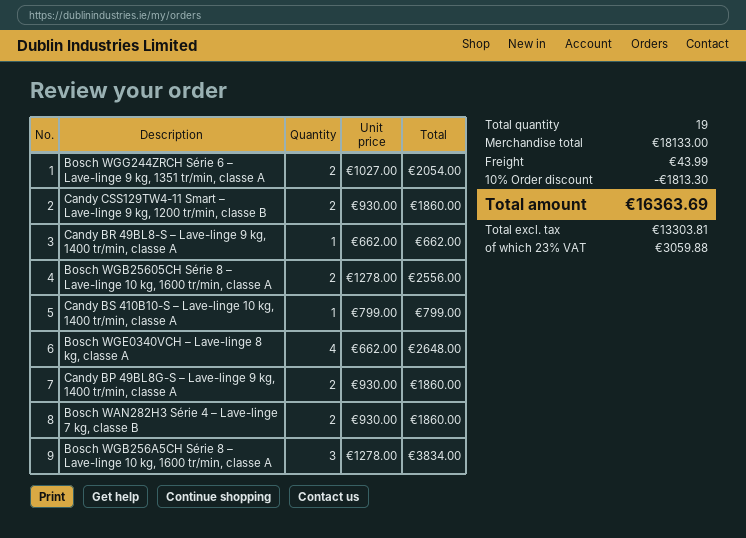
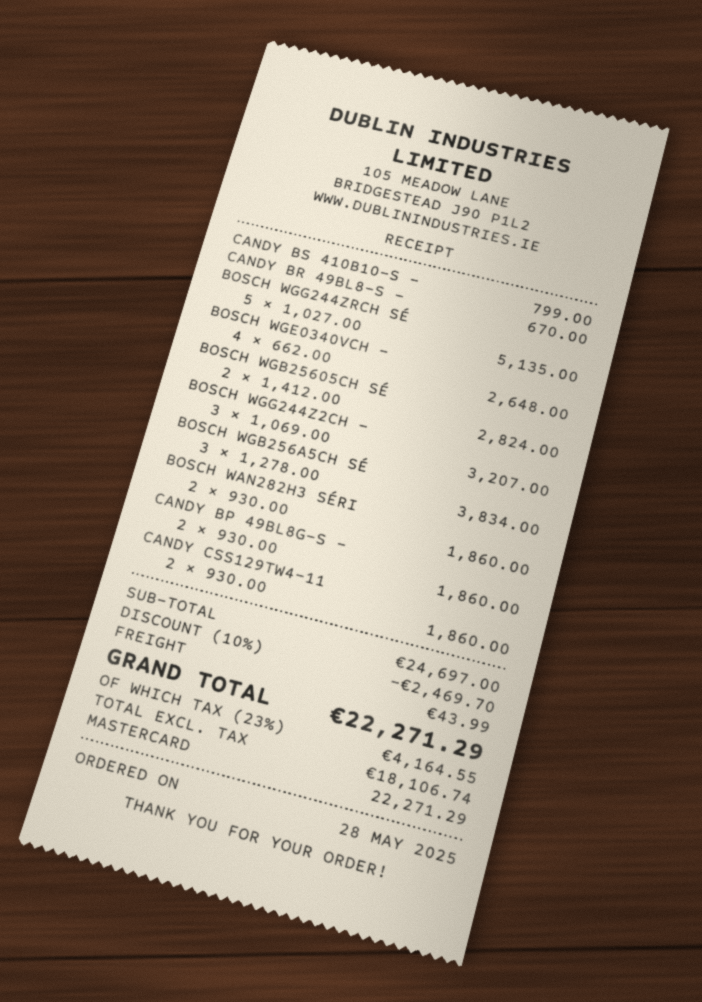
Bosch WGG244ZRCH Série 6 – Lave-linge 9 kg, 1351 tr/min, classe A: 2 x 1027.00 = 2054.00 -> 5 x 1027.00 = 5135.00
Candy BR 49BL8-S – Lave-linge 9 kg, 1400 tr/min, classe A: 1 x 662.00 = 662.00 -> 1 x 670.00 = 670.00
Bosch WGB25605CH Série 8 – Lave-linge 10 kg, 1600 tr/min, classe A: 2 x 1278.00 = 2556.00 -> 2 x 1412.00 = 2824.00
BOSCH WGG244Z2CH –: none -> 3 x 1069.00 = 3207.00
subtotal: 18133.00 -> 24697.00
discount: 10% = 1813.30 -> 10% = 2469.70
net: 13303.81 -> 18106.74
tax: 23% = 3059.88 -> 23% = 4164.55
total: 16363.69 -> 22271.29

